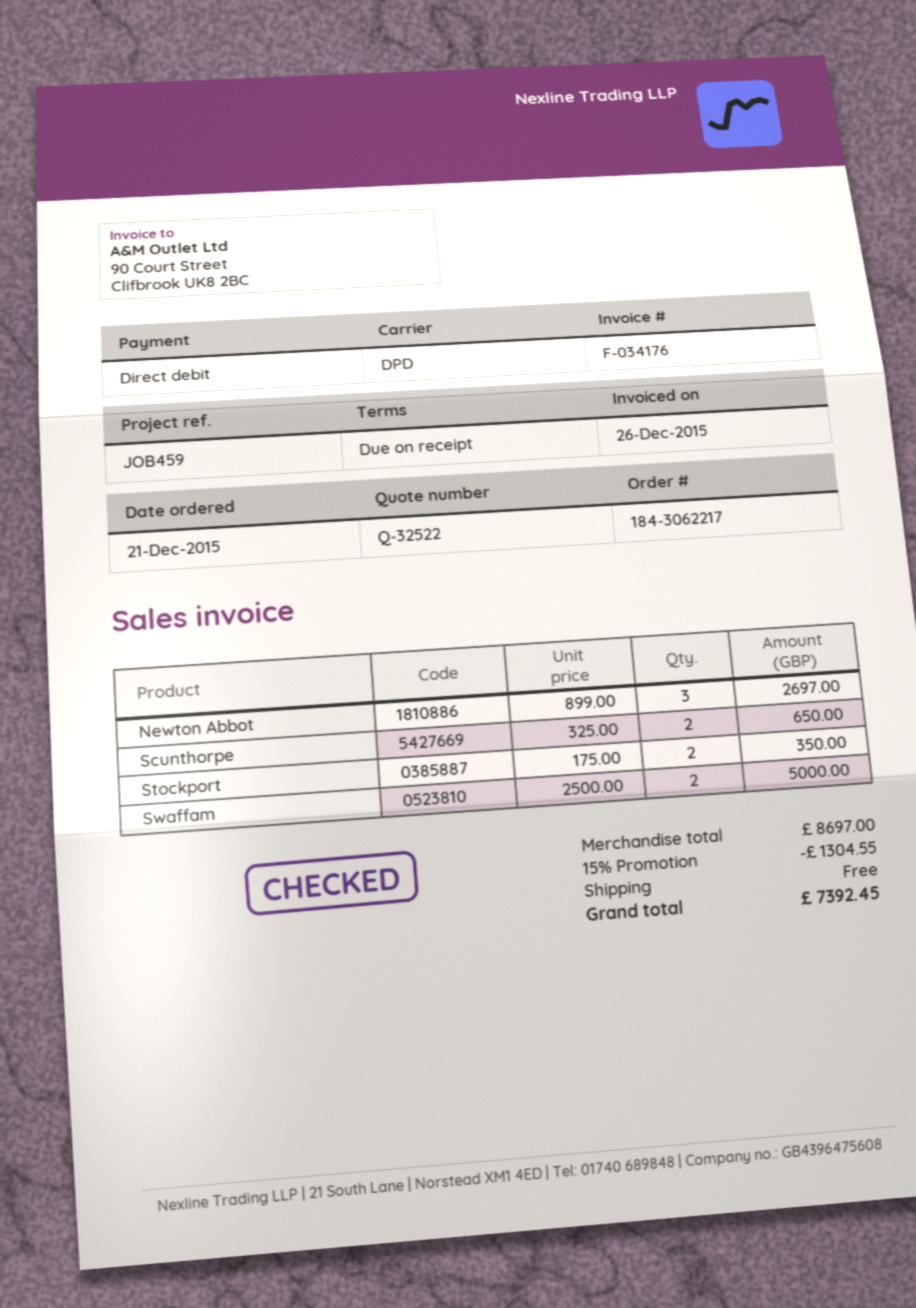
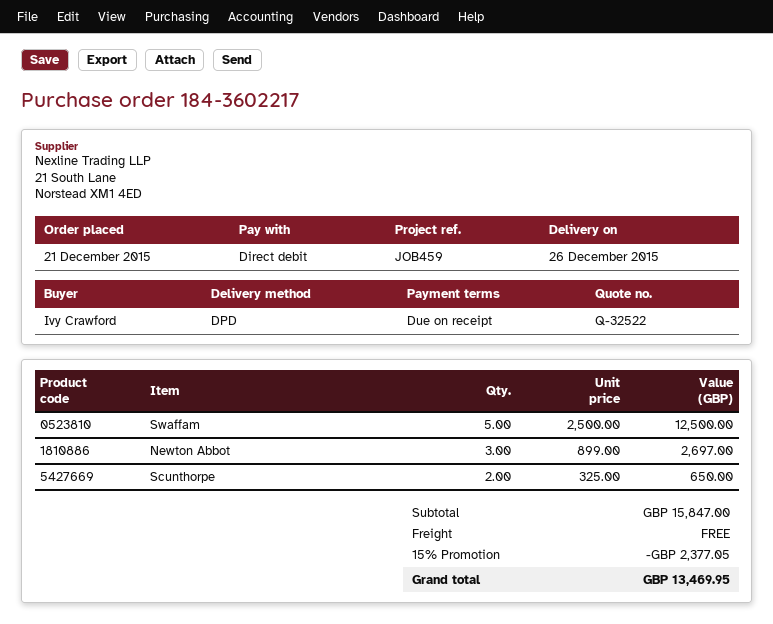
order number: 184-3062217 -> 184-3602217
Stockport: 2 x 175.00 = 350.00 -> none
Swaffam: 2 x 2500.00 = 5000.00 -> 5 x 2500.00 = 12500.00
subtotal: 8697.00 -> 15847.00
discount: 15% = 1304.55 -> 15% = 2377.05
total: 7392.45 -> 13469.95

